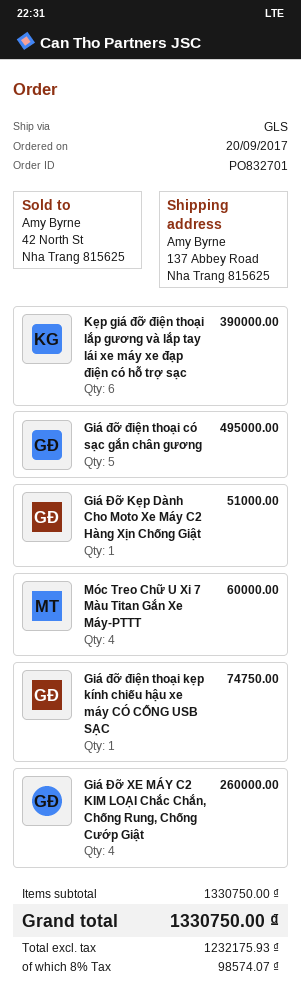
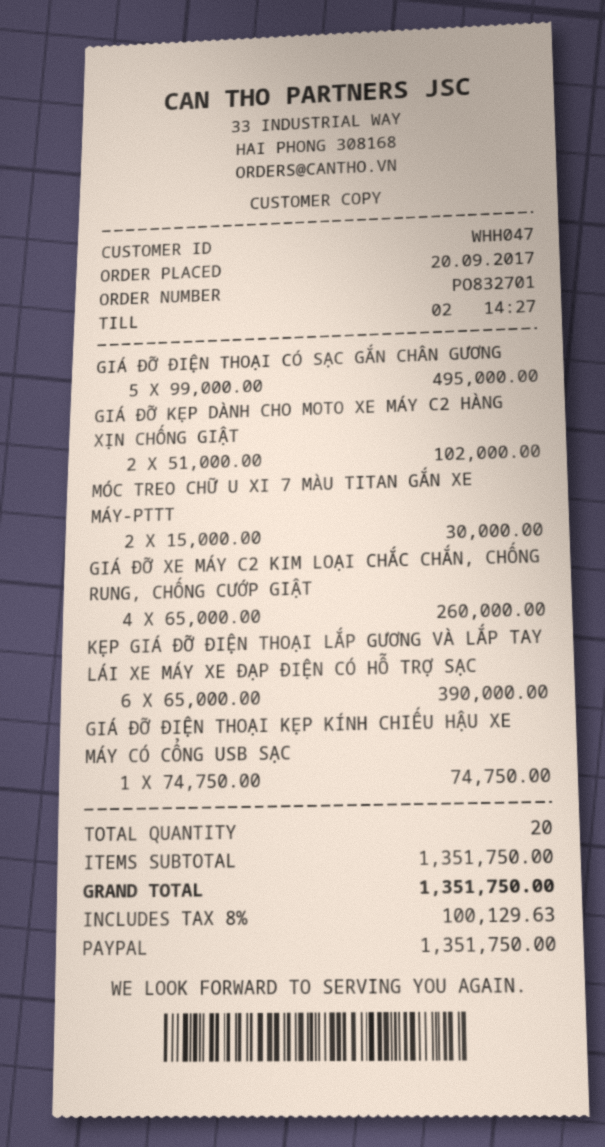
Giá Đỡ Kẹp Dành Cho Moto Xe Máy C2 Hàng Xịn Chống Giật: 1 for 51000.00 -> 2 for 102000.00
Móc Treo Chữ U Xi 7 Màu Titan Gắn Xe Máy-PTTT: 4 for 60000.00 -> 2 for 30000.00
subtotal: 1330750.00 -> 1351750.00
tax: 8% = 98574.07 -> 8% = 100129.63
total: 1330750.00 -> 1351750.00

